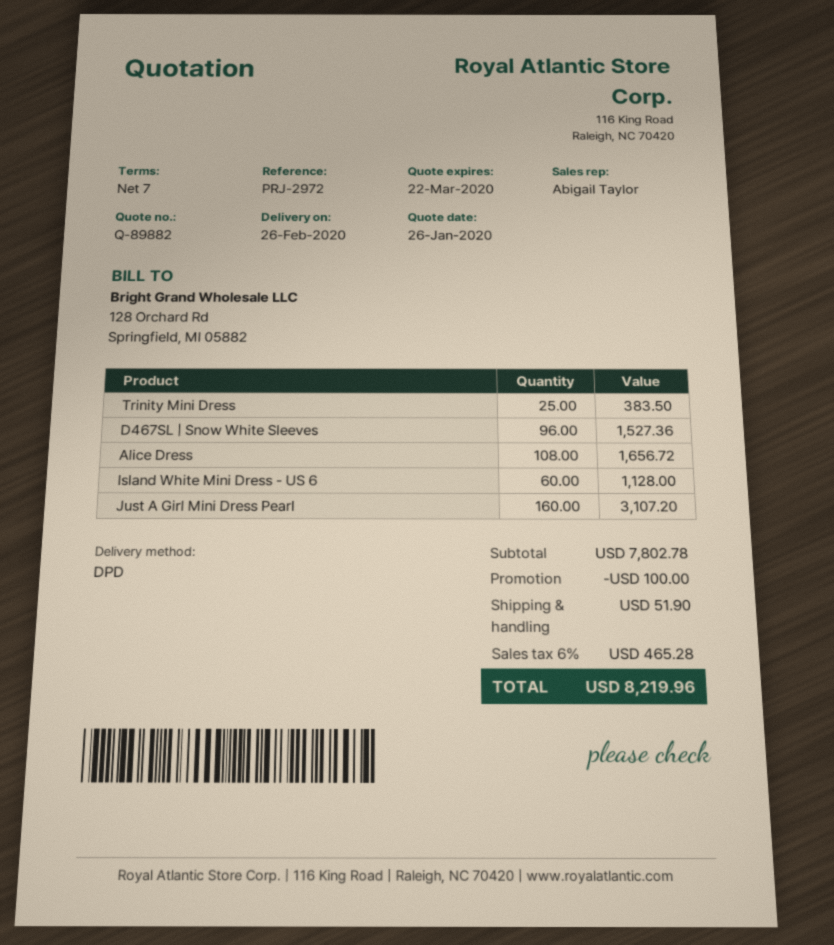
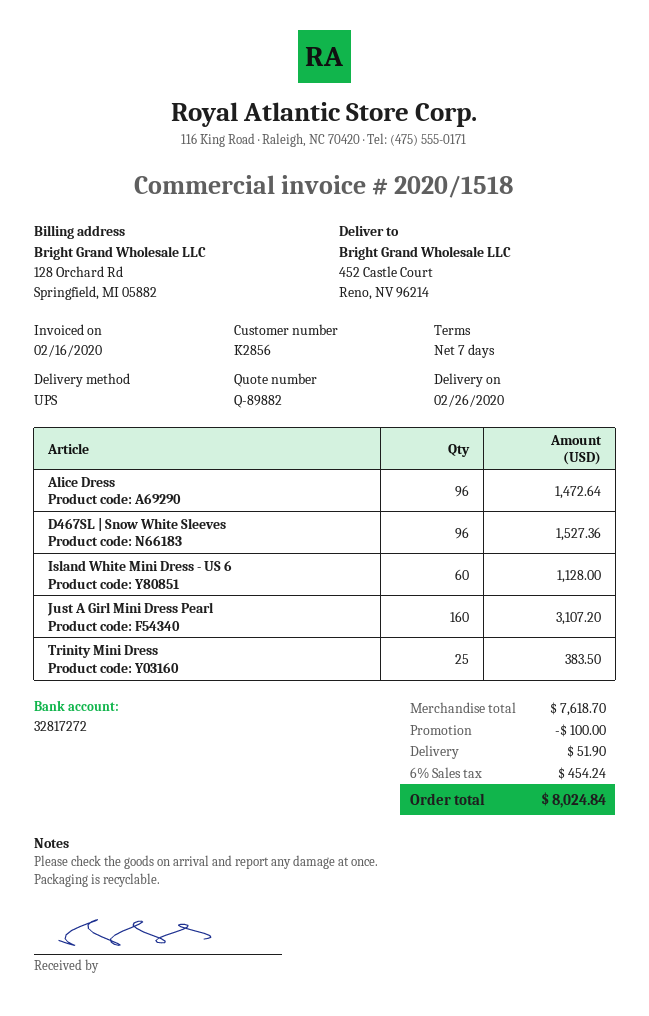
shipping method: DPD -> UPS
Alice Dress: 108 for 1656.72 -> 96 for 1472.64
subtotal: 7802.78 -> 7618.70
tax: 6% = 465.28 -> 6% = 454.24
total: 8219.96 -> 8024.84

